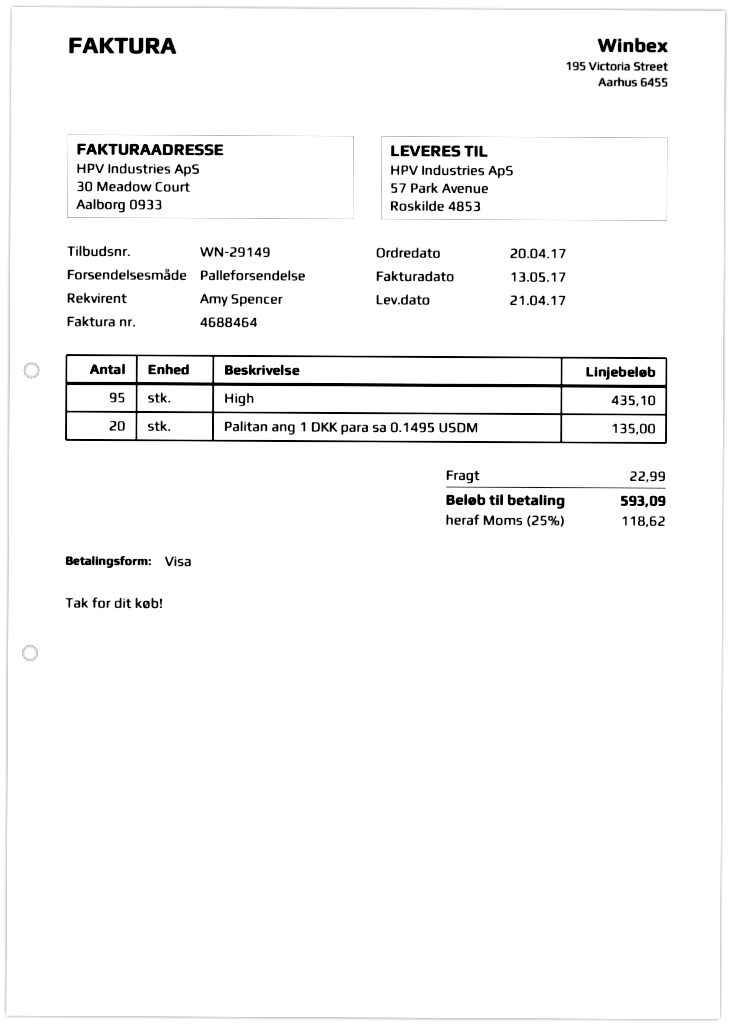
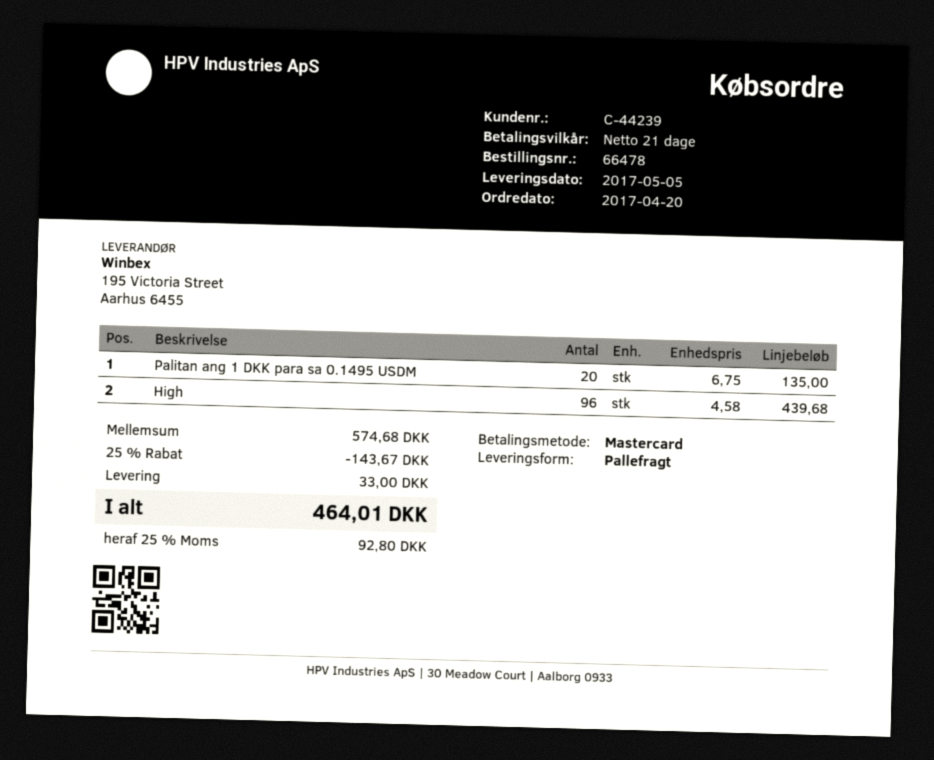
delivery date: 2017-04-21 -> 2017-05-05
payment method: Visa -> Mastercard
High: 95 for 435.10 -> 96 for 439.68
discount: none -> 25% = 143.67
shipping: 22.99 -> 33.00
tax: 25% = 118.62 -> 25% = 92.80
total: 593.09 -> 464.01

